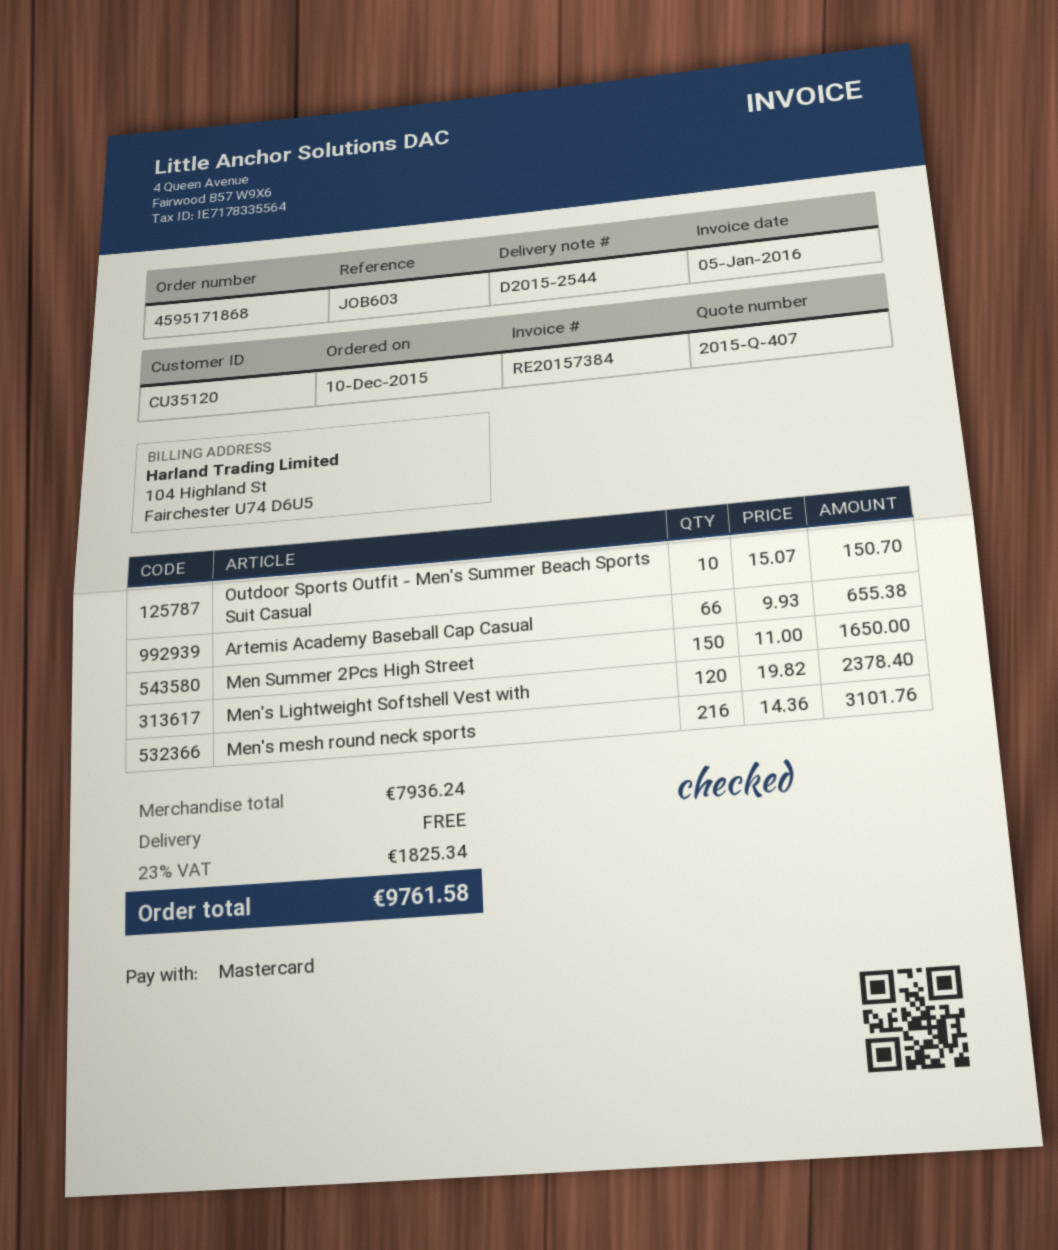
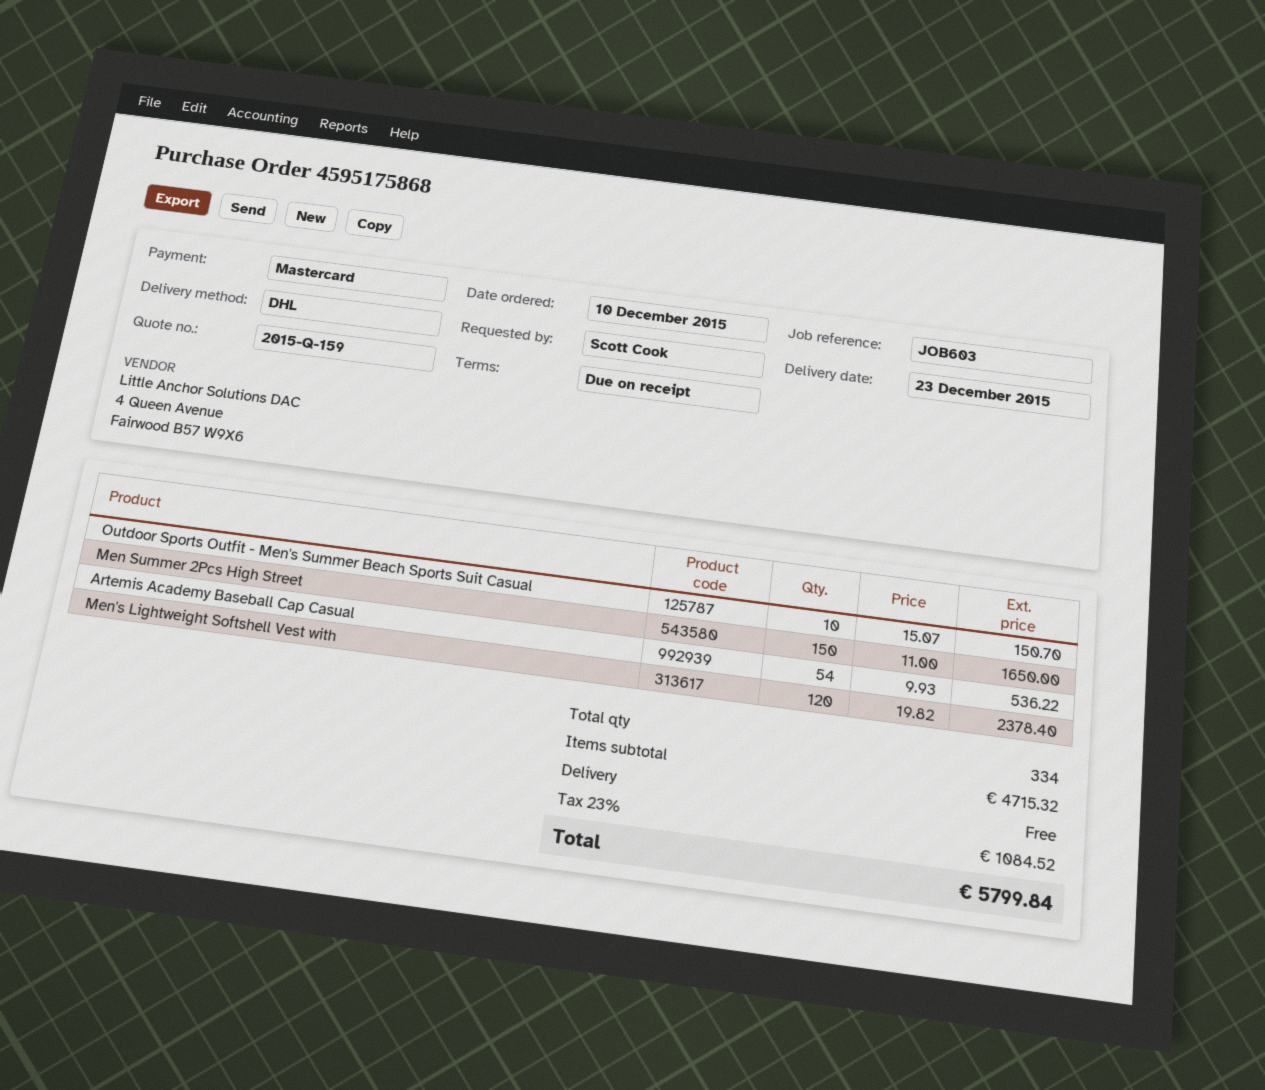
quote number: 2015-Q-407 -> 2015-Q-159
order number: 4595171868 -> 4595175868
Artemis Academy Baseball Cap Casual: 66 x 9.93 = 655.38 -> 54 x 9.93 = 536.22
Men's mesh round neck sports: 216 x 14.36 = 3101.76 -> none
subtotal: 7936.24 -> 4715.32
tax: 23% = 1825.34 -> 23% = 1084.52
total: 9761.58 -> 5799.84

